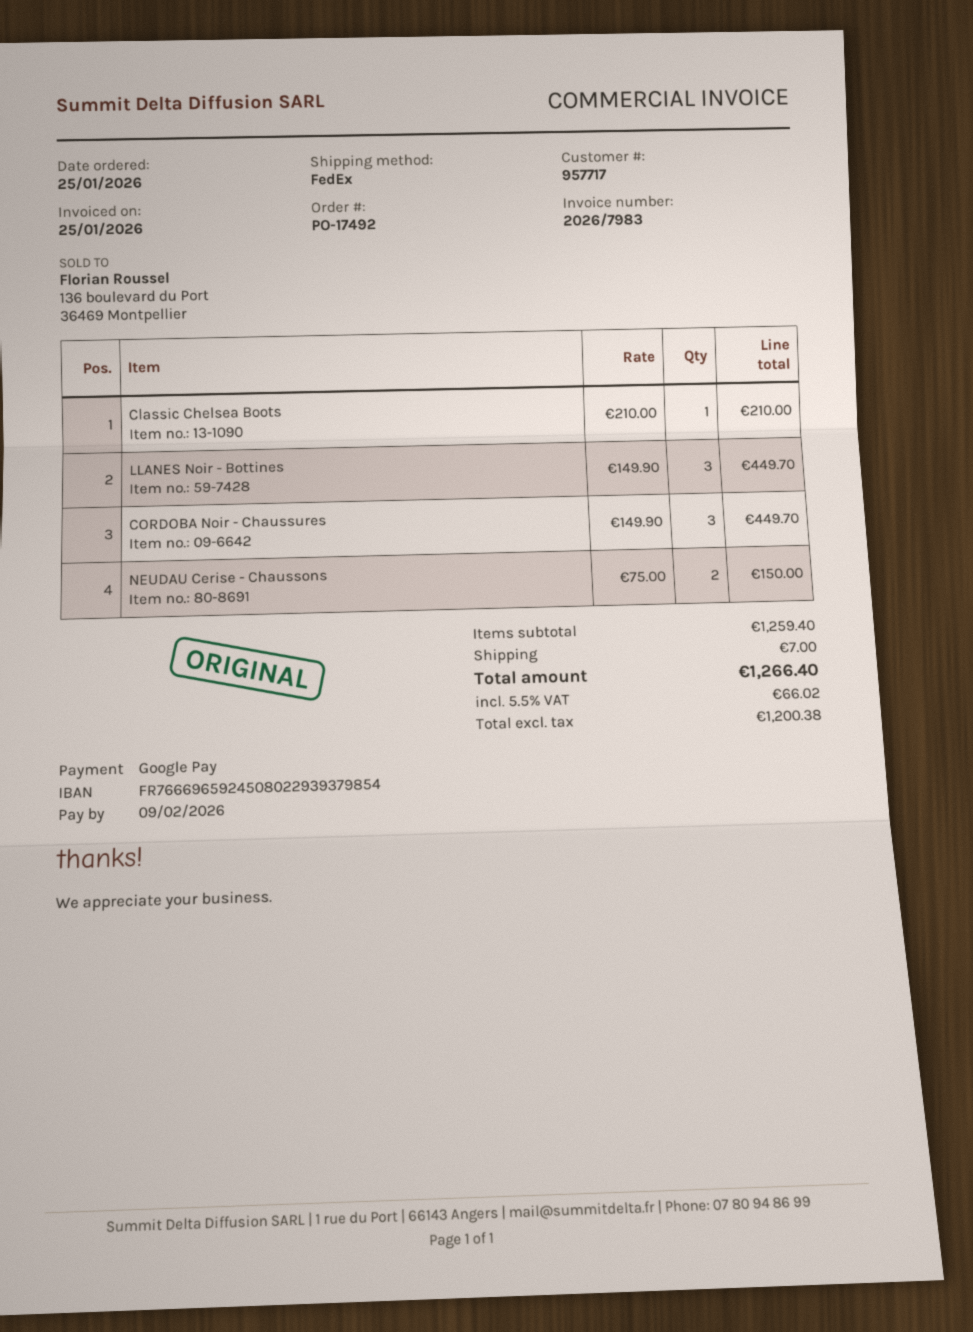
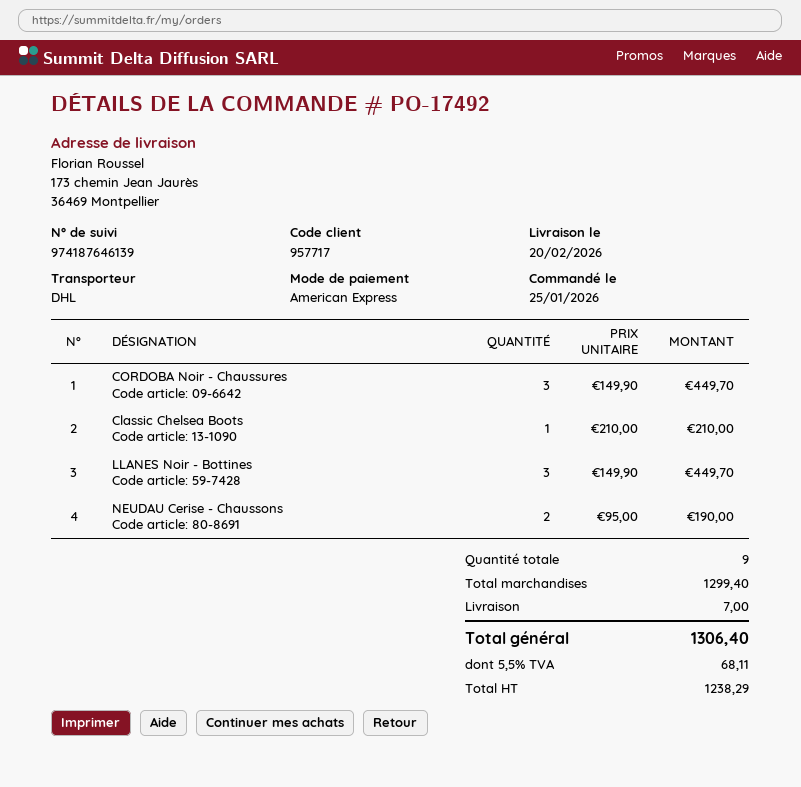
payment method: Google Pay -> American Express
shipping method: FedEx -> DHL
NEUDAU Cerise - Chaussons: 2 x 75.00 = 150.00 -> 2 x 95.00 = 190.00
subtotal: 1259.40 -> 1299.40
net: 1200.38 -> 1238.29
tax: 5.5% = 66.02 -> 5.5% = 68.11
total: 1266.40 -> 1306.40

